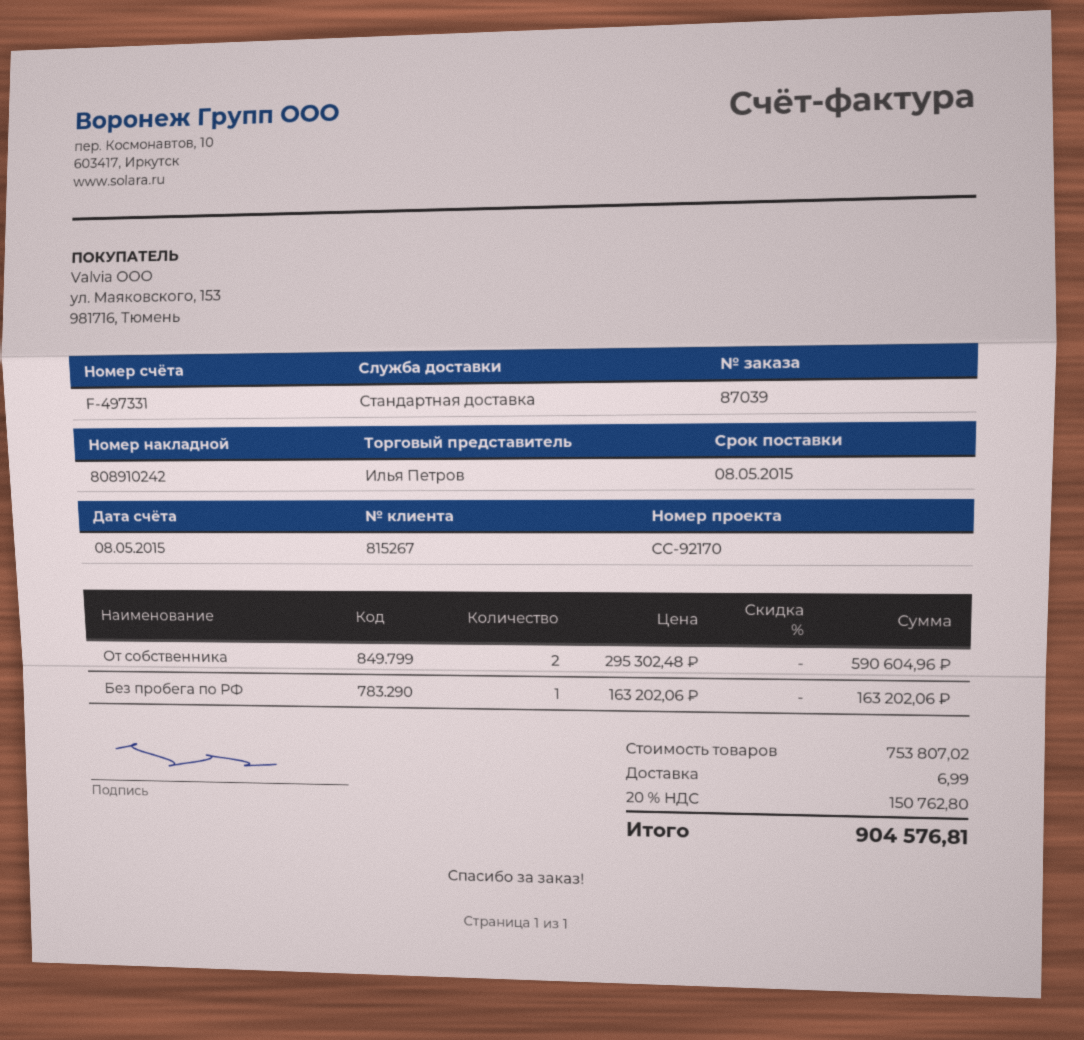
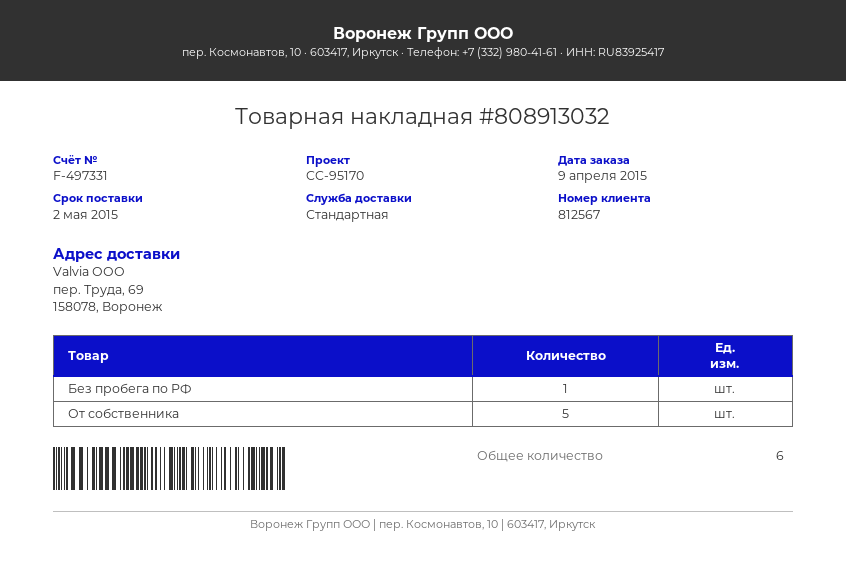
delivery note number: 808910242 -> 808913032
delivery date: 2015-05-08 -> 2015-05-02
customer number: 815267 -> 812567
reference: CC-92170 -> CC-95170
От собственника: 2 -> 5

